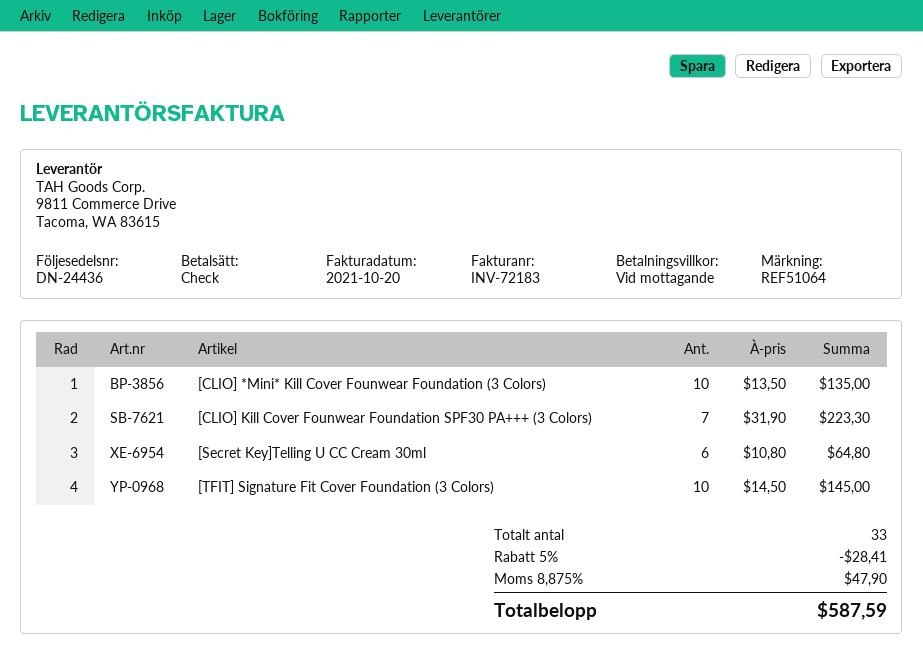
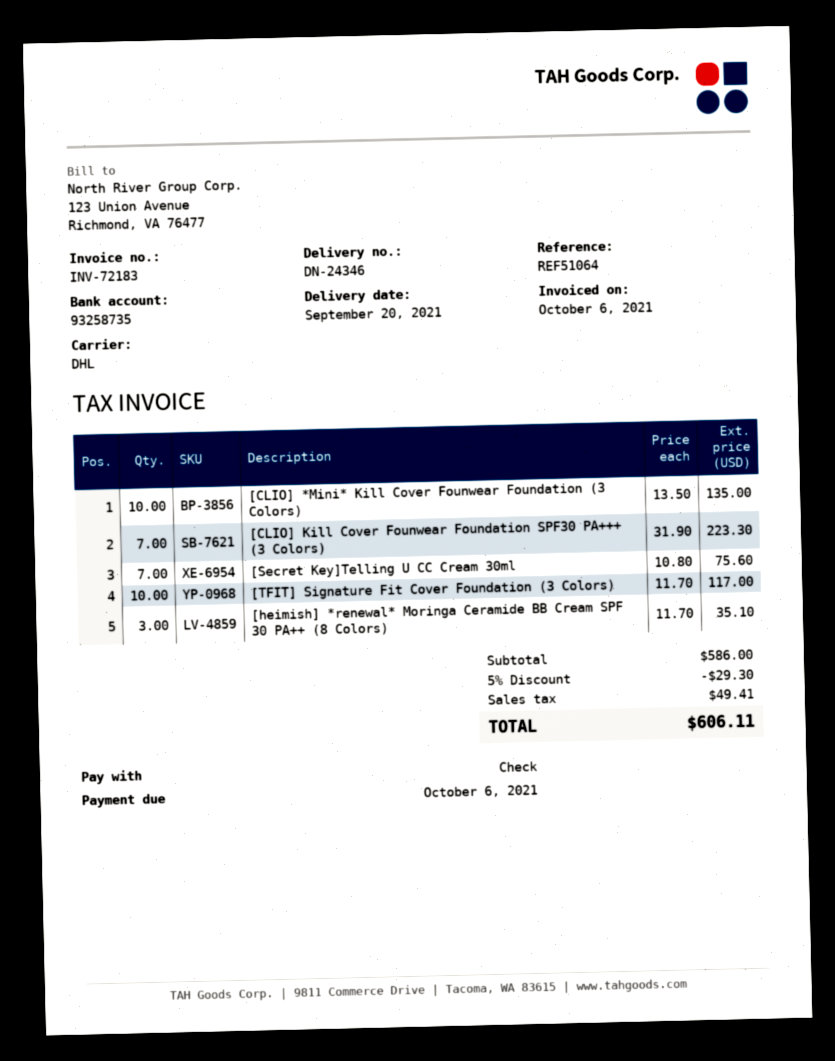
delivery note number: DN-24436 -> DN-24346
invoice date: 2021-10-20 -> 2021-10-06
[Secret Key]Telling U CC Cream 30ml: 6 x 10.80 = 64.80 -> 7 x 10.80 = 75.60
[TFIT] Signature Fit Cover Foundation (3 Colors): 10 x 14.50 = 145.00 -> 10 x 11.70 = 117.00
[heimish] *renewal* Moringa Ceramide BB Cream SPF 30 PA++ (8 Colors): none -> 3 x 11.70 = 35.10
discount: 5% = 28.41 -> 5% = 29.30
tax: 47.90 -> 49.41
total: 587.59 -> 606.11

